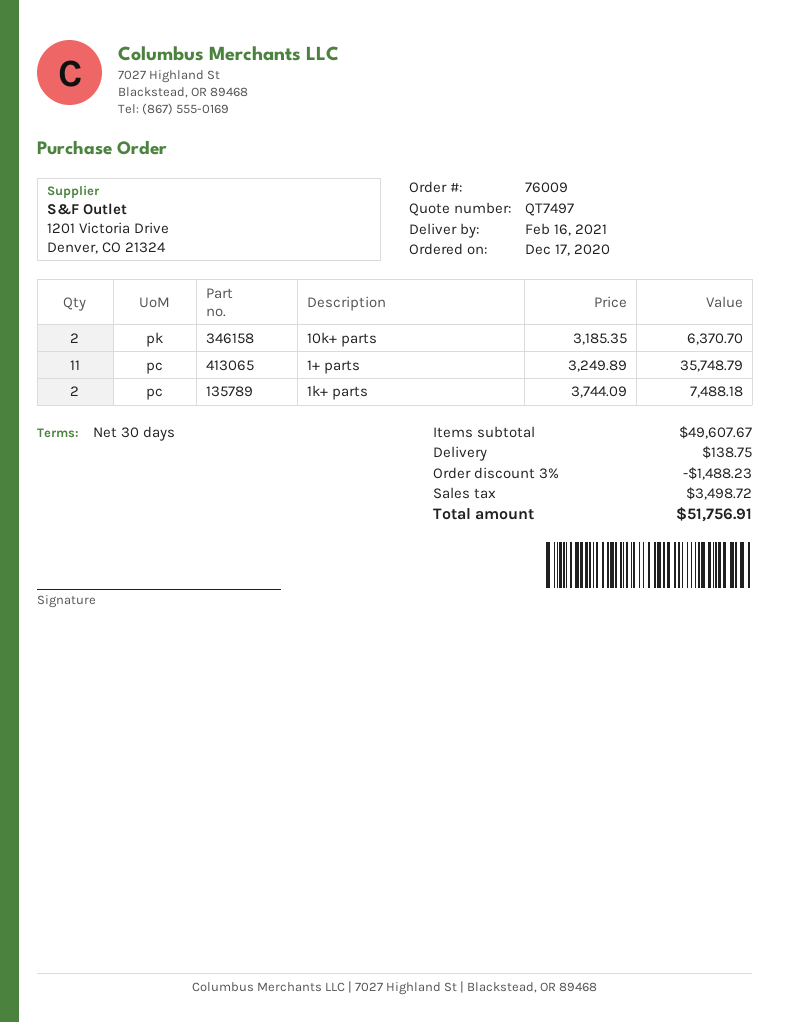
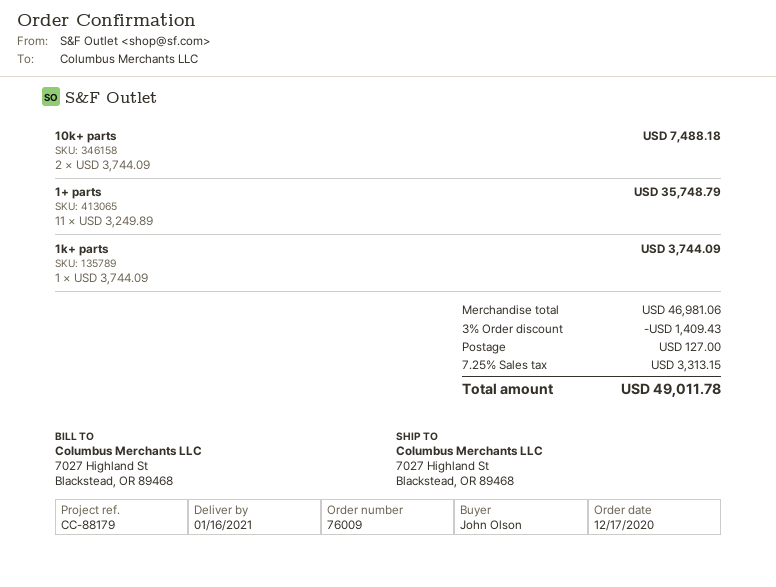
delivery date: 2021-02-16 -> 2021-01-16
10k+ parts: 2 x 3185.35 = 6370.70 -> 2 x 3744.09 = 7488.18
1k+ parts: 2 x 3744.09 = 7488.18 -> 1 x 3744.09 = 3744.09
subtotal: 49607.67 -> 46981.06
discount: 3% = 1488.23 -> 3% = 1409.43
shipping: 138.75 -> 127.00
tax: 3498.72 -> 3313.15
total: 51756.91 -> 49011.78

